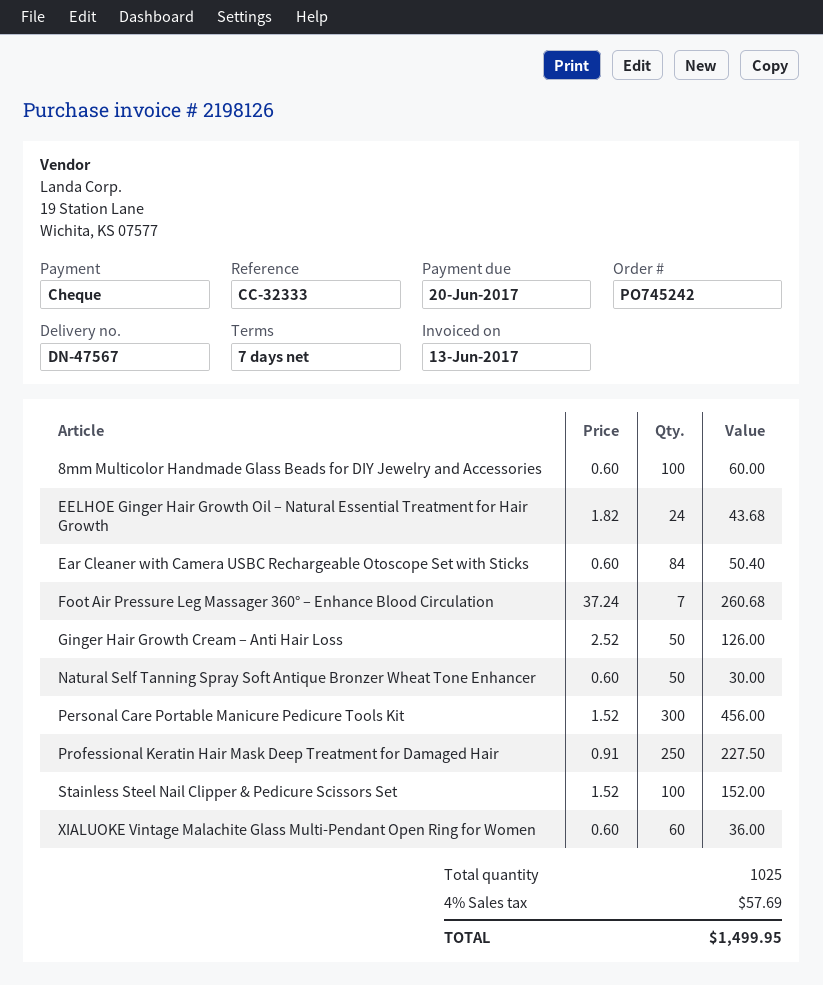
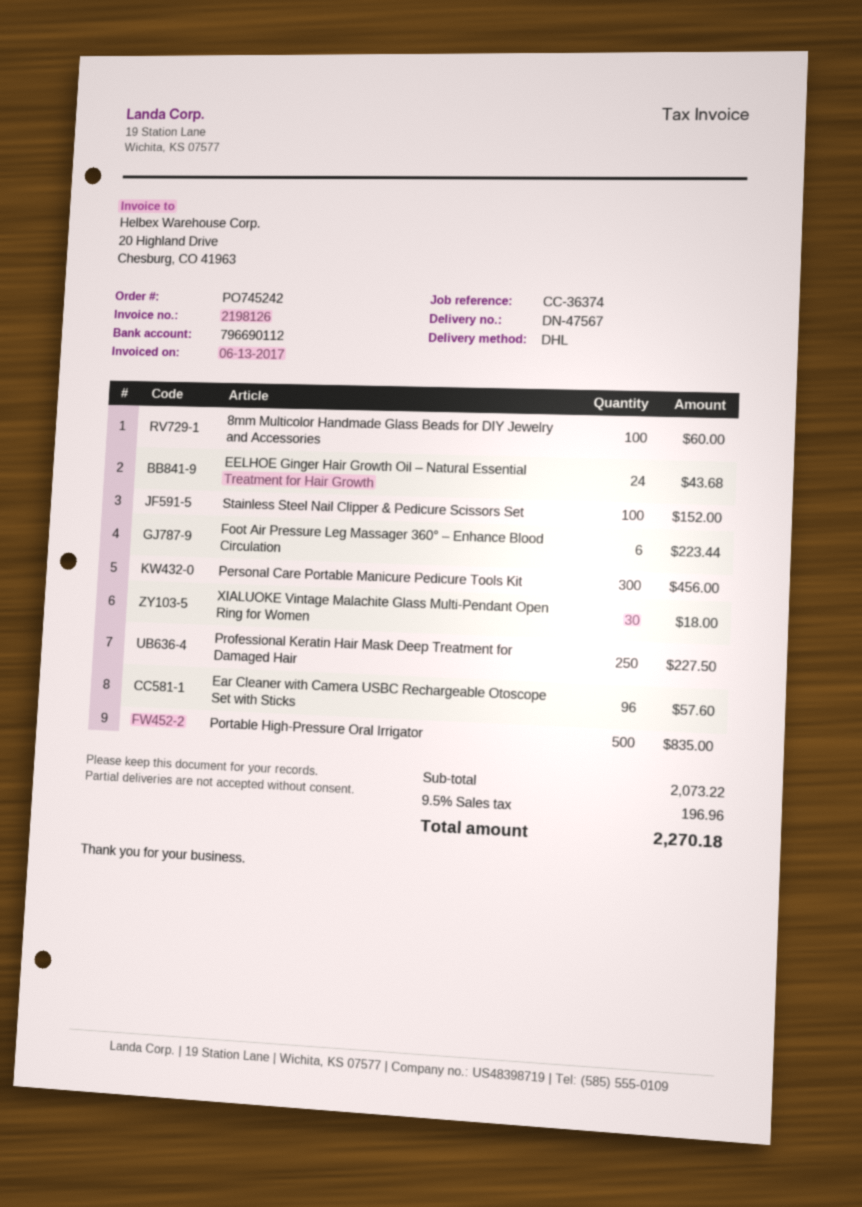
reference: CC-32333 -> CC-36374
Ear Cleaner with Camera USBC Rechargeable Otoscope Set with Sticks: 84 for 50.40 -> 96 for 57.60
Foot Air Pressure Leg Massager 360° – Enhance Blood Circulation: 7 for 260.68 -> 6 for 223.44
Ginger Hair Growth Cream – Anti Hair Loss: 50 for 126.00 -> none
Natural Self Tanning Spray Soft Antique Bronzer Wheat Tone Enhancer: 50 for 30.00 -> none
XIALUOKE Vintage Malachite Glass Multi-Pendant Open Ring for Women: 60 for 36.00 -> 30 for 18.00
Portable High-Pressure Oral Irrigator: none -> 500 for 835.00
tax: 4% = 57.69 -> 9.5% = 196.96
total: 1499.95 -> 2270.18

